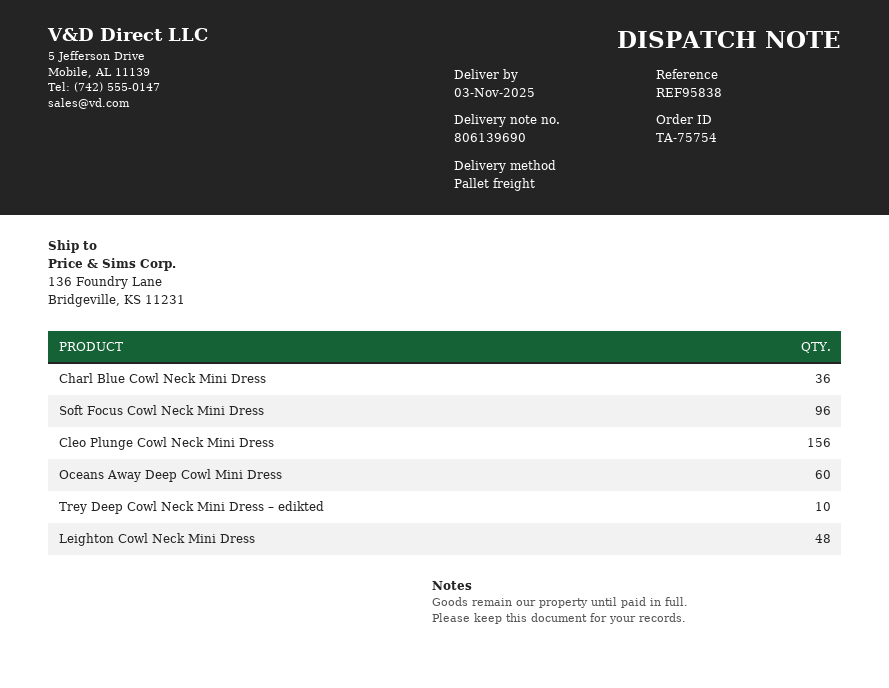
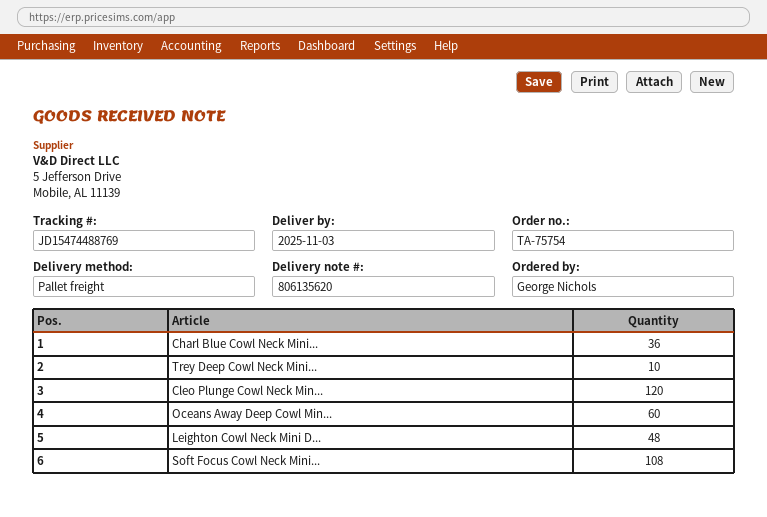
delivery note number: 806139690 -> 806135620
Soft Focus Cowl Neck Mini Dress: 96 -> 108
Cleo Plunge Cowl Neck Mini Dress: 156 -> 120

